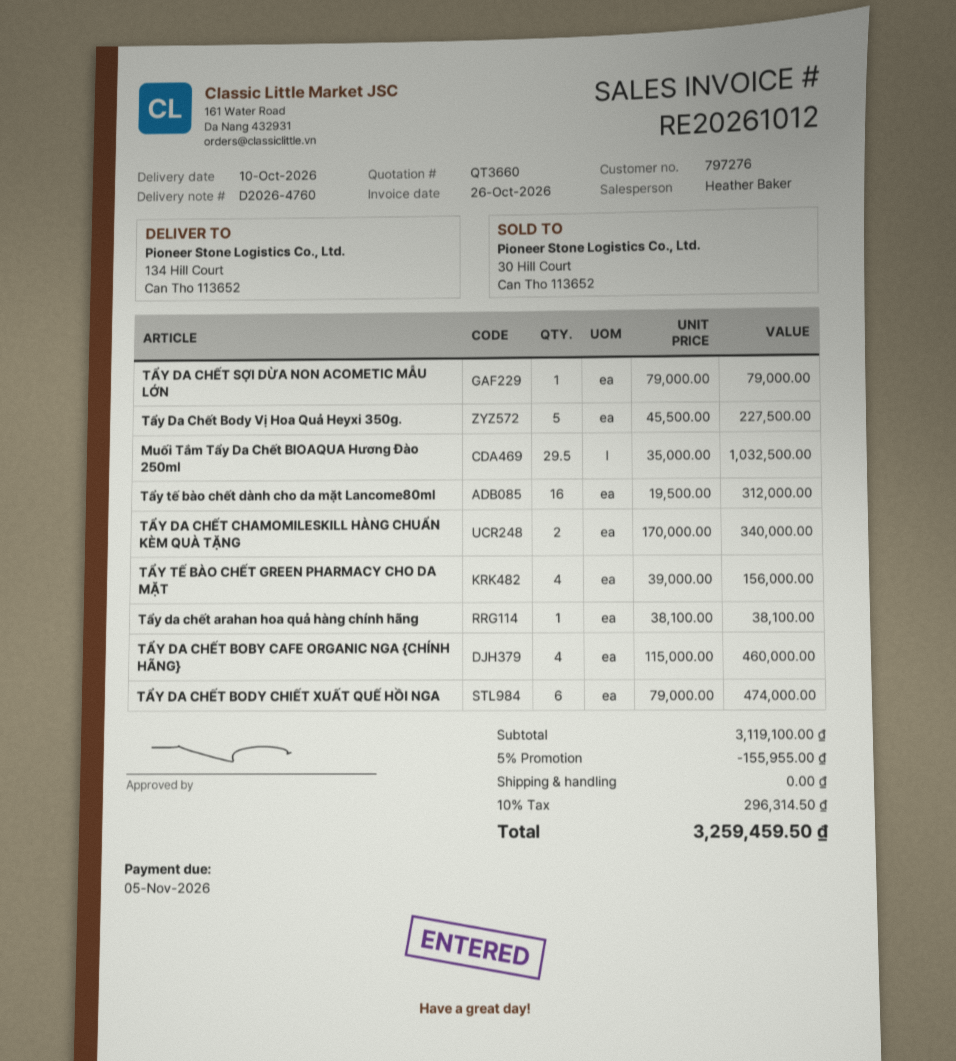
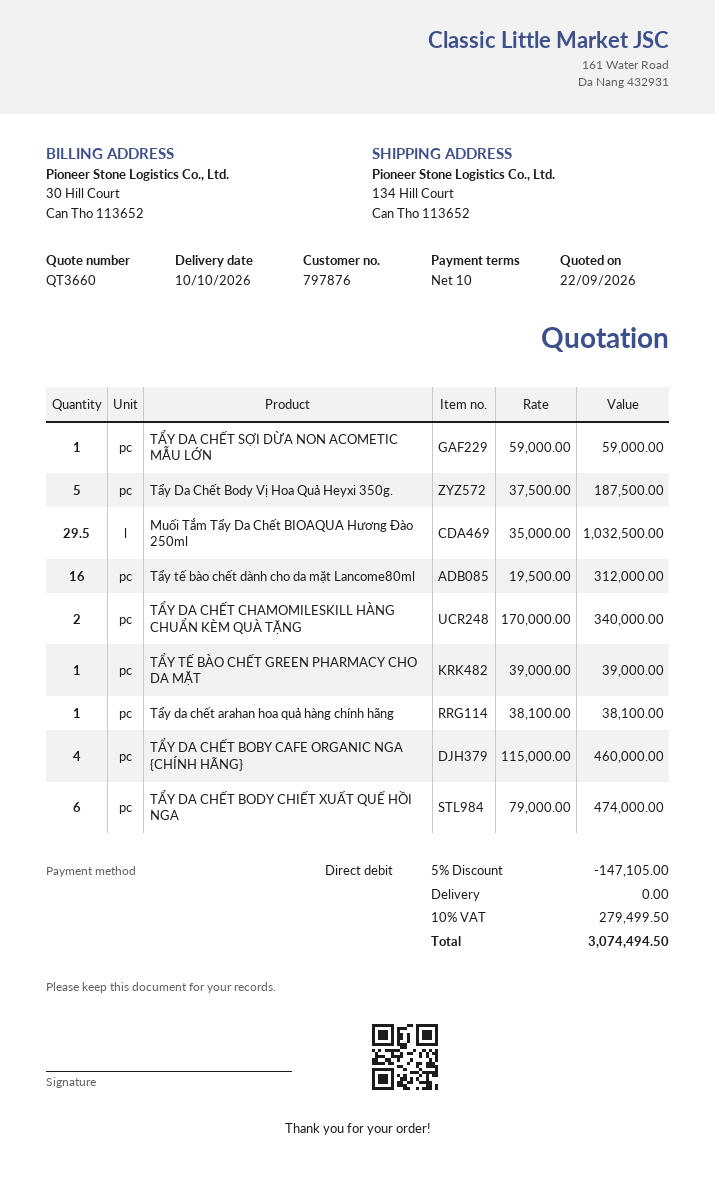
customer number: 797276 -> 797876
TẨY DA CHẾT SỢI DỪA NON ACOMETIC MẪU LỚN: 1 x 79000.00 = 79000.00 -> 1 x 59000.00 = 59000.00
Tẩy Da Chết Body Vị Hoa Quả Heyxi 350g.: 5 x 45500.00 = 227500.00 -> 5 x 37500.00 = 187500.00
TẨY TẾ BÀO CHẾT GREEN PHARMACY CHO DA MẶT: 4 x 39000.00 = 156000.00 -> 1 x 39000.00 = 39000.00
discount: 5% = 155955.00 -> 5% = 147105.00
tax: 10% = 296314.50 -> 10% = 279499.50
total: 3259459.50 -> 3074494.50

